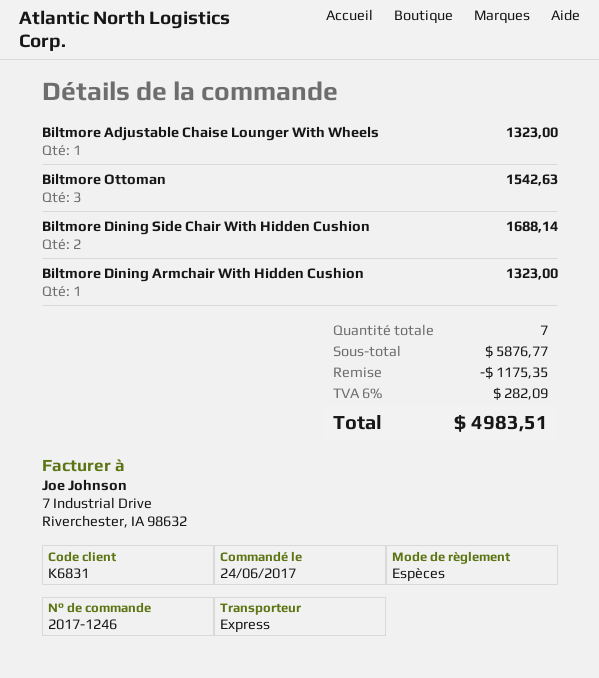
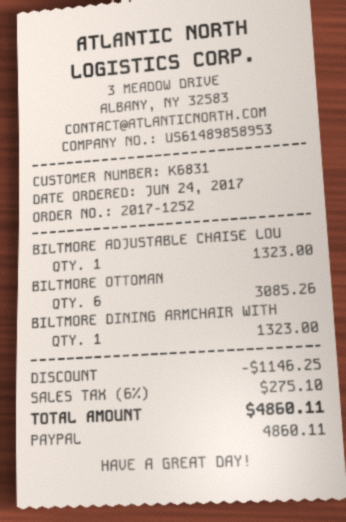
order number: 2017-1246 -> 2017-1252
payment method: cash -> PayPal
Biltmore Ottoman: 3 for 1542.63 -> 6 for 3085.26
Biltmore Dining Side Chair With Hidden Cushion: 2 for 1688.14 -> none
discount: 1175.35 -> 1146.25
tax: 6% = 282.09 -> 6% = 275.10
total: 4983.51 -> 4860.11

